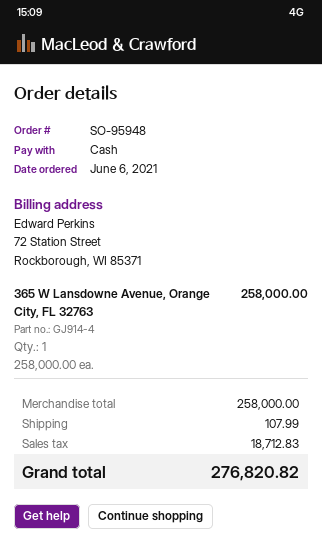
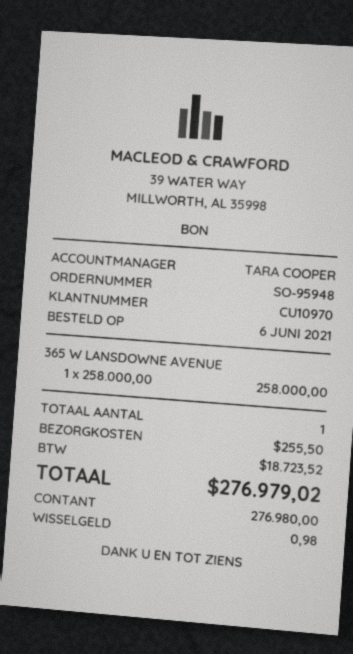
shipping: 107.99 -> 255.50
tax: 18712.83 -> 18723.52
total: 276820.82 -> 276979.02

